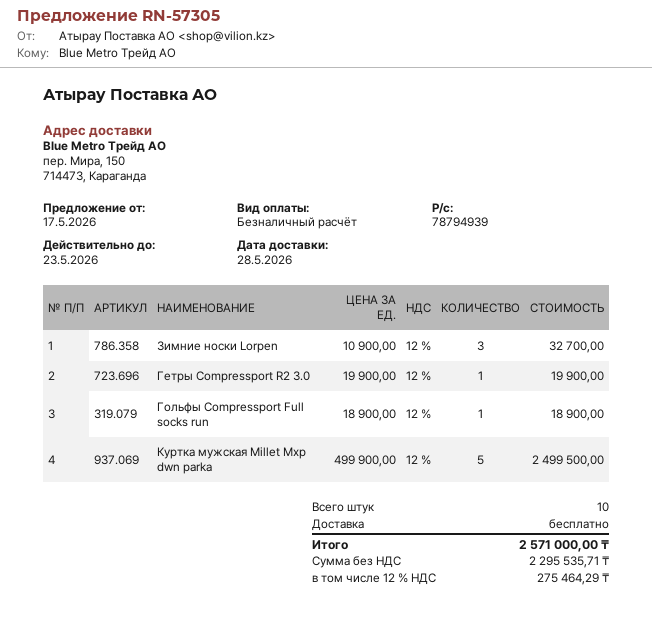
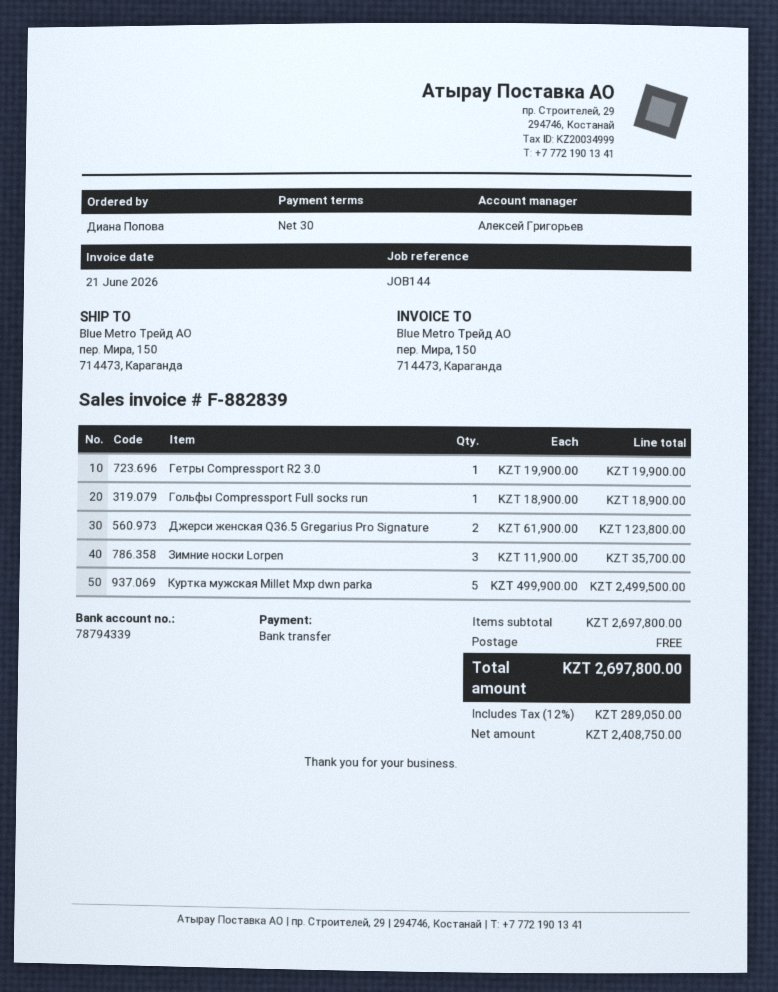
bank account: 78794939 -> 78794339
Зимние носки Lorpen: 3 x 10900.00 = 32700.00 -> 3 x 11900.00 = 35700.00
Джерси женская Q36.5 Gregarius Pro Signature: none -> 2 x 61900.00 = 123800.00
net: 2295535.71 -> 2408750.00
tax: 12% = 275464.29 -> 12% = 289050.00
total: 2571000.00 -> 2697800.00

